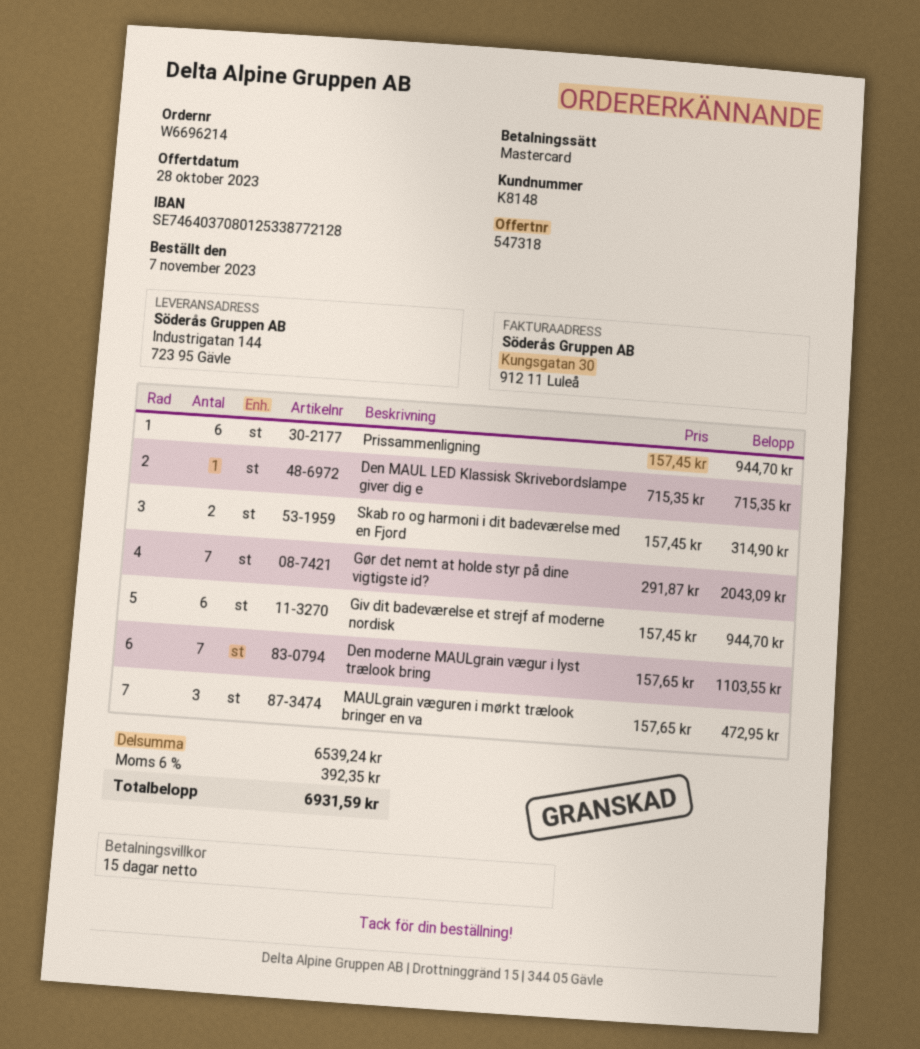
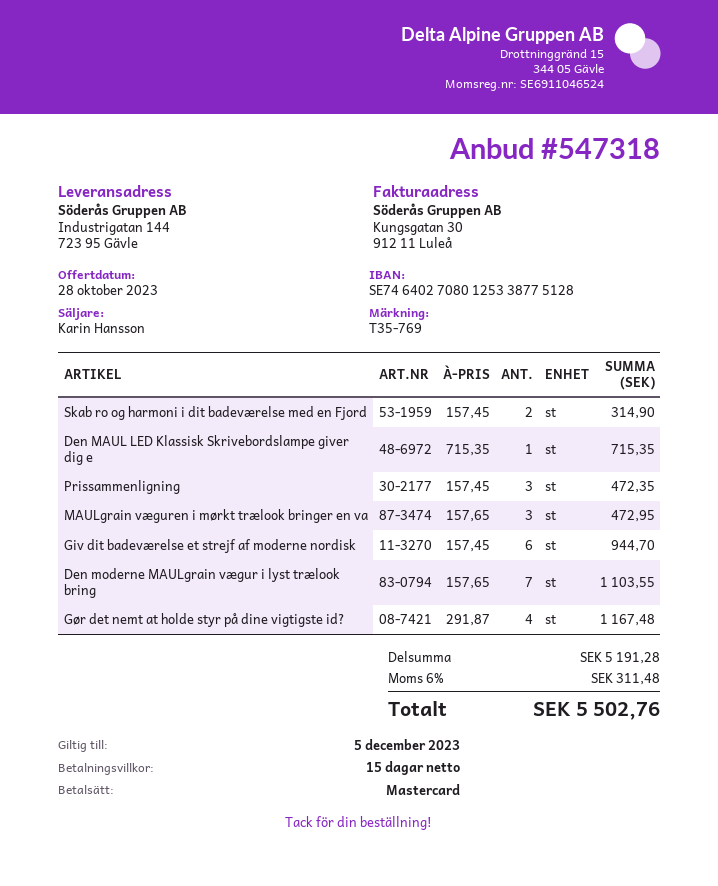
bank account: SE7464037080125338772128 -> SE7464027080125338775128
Prissammenligning: 6 x 157.45 = 944.70 -> 3 x 157.45 = 472.35
Gør det nemt at holde styr på dine vigtigste id?: 7 x 291.87 = 2043.09 -> 4 x 291.87 = 1167.48
subtotal: 6539.24 -> 5191.28
tax: 6% = 392.35 -> 6% = 311.48
total: 6931.59 -> 5502.76

